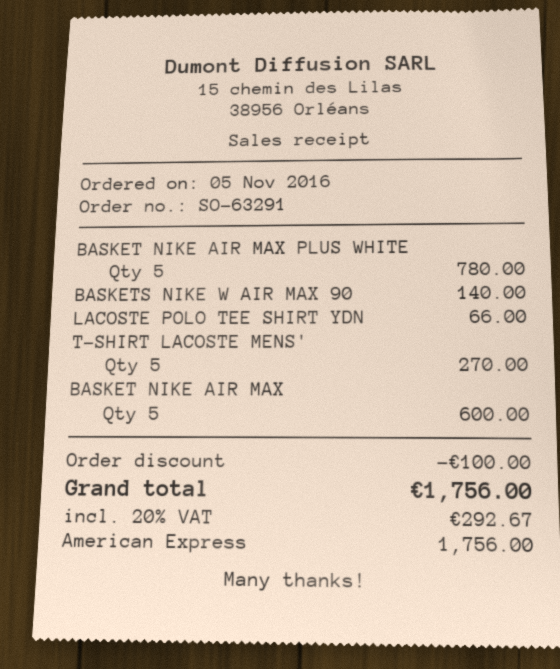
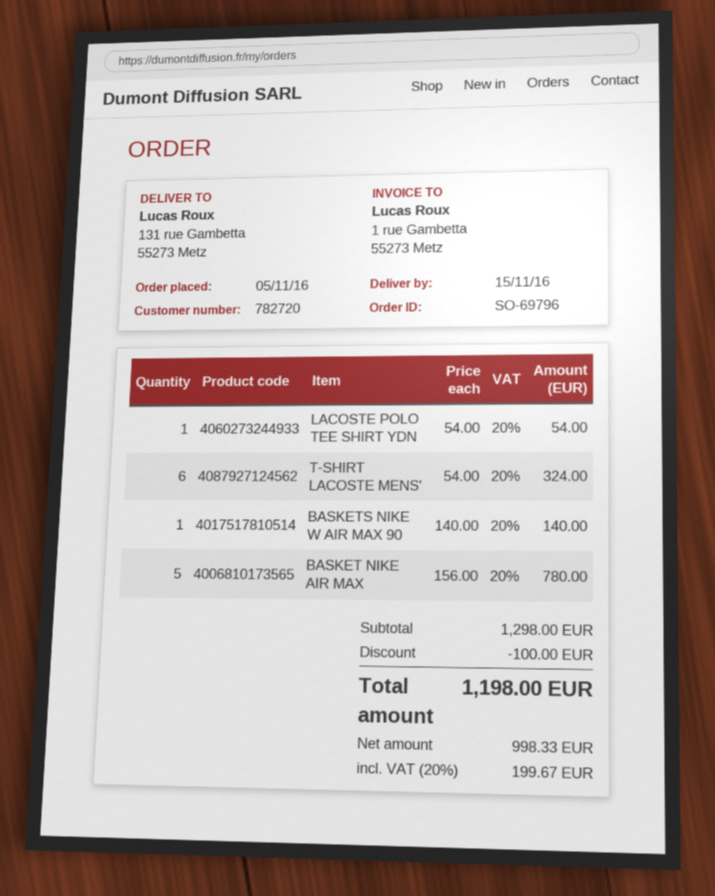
order number: SO-63291 -> SO-69796
BASKET NIKE AIR MAX PLUS WHITE: 5 for 780.00 -> none
LACOSTE POLO TEE SHIRT YDN: 1 for 66.00 -> 1 for 54.00
T-SHIRT LACOSTE MENS': 5 for 270.00 -> 6 for 324.00
BASKET NIKE AIR MAX: 5 for 600.00 -> 5 for 780.00
tax: 20% = 292.67 -> 20% = 199.67
total: 1756.00 -> 1198.00

